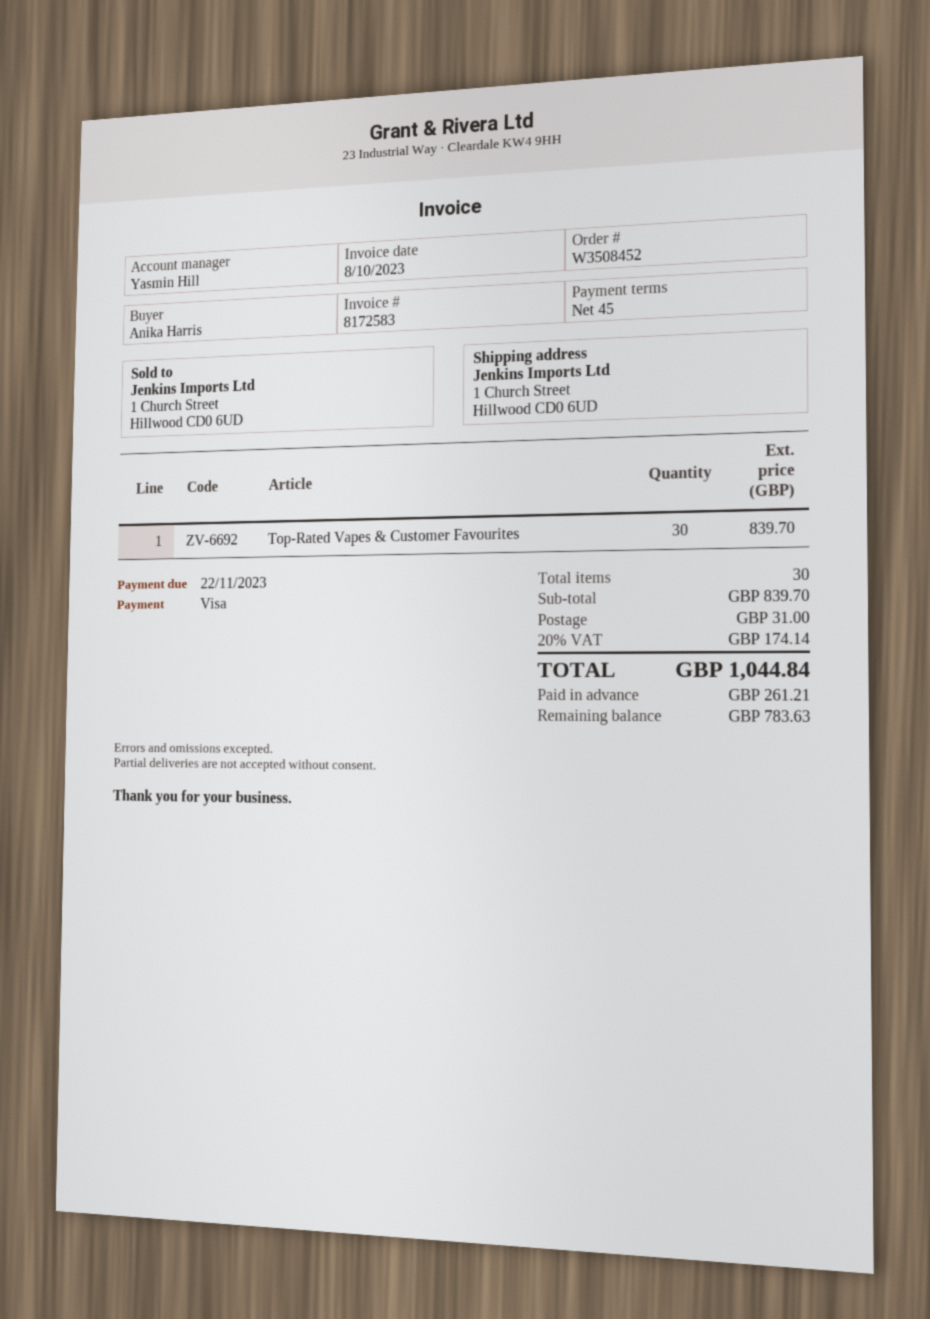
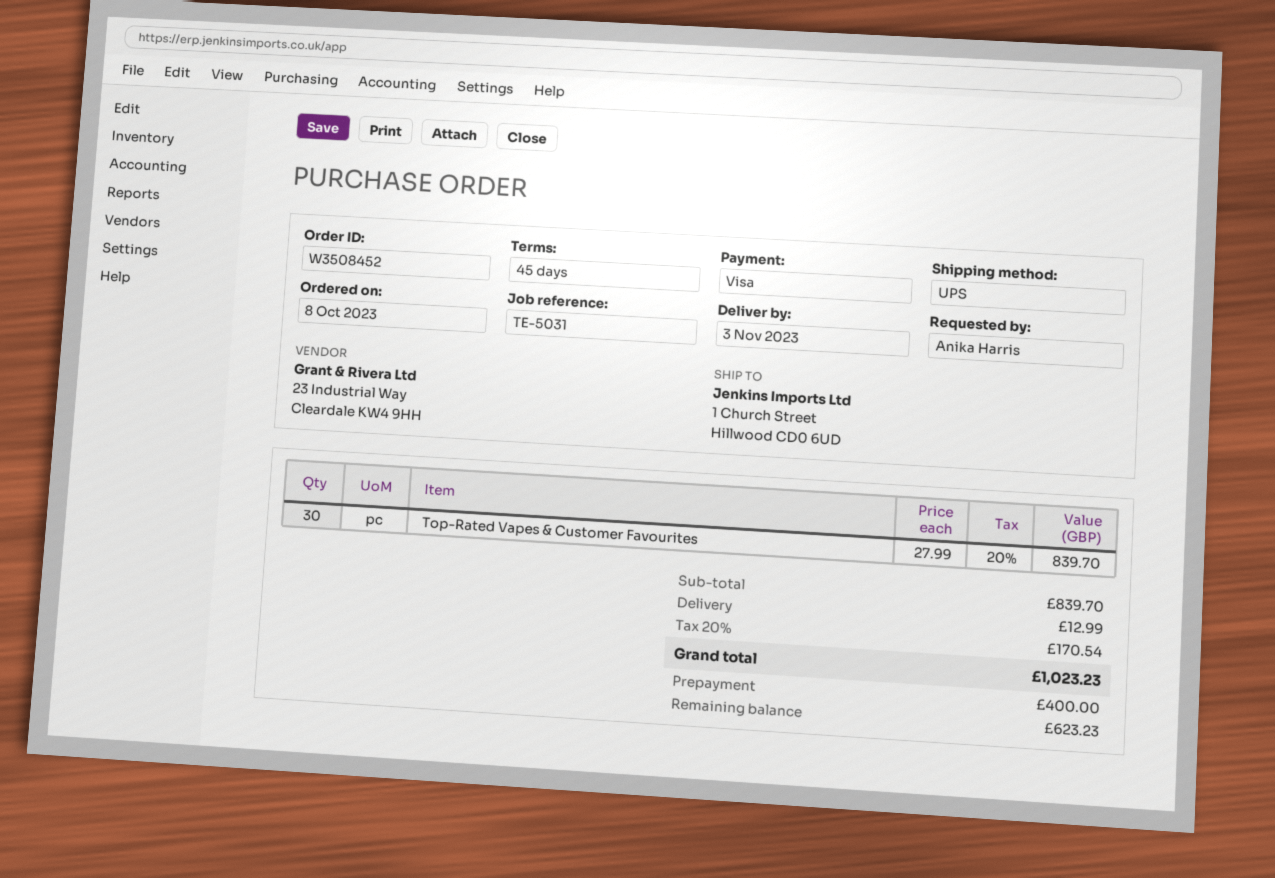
shipping: 31.00 -> 12.99
tax: 20% = 174.14 -> 20% = 170.54
total: 1044.84 -> 1023.23
deposit: 261.21 -> 400.00
balance: 783.63 -> 623.23

